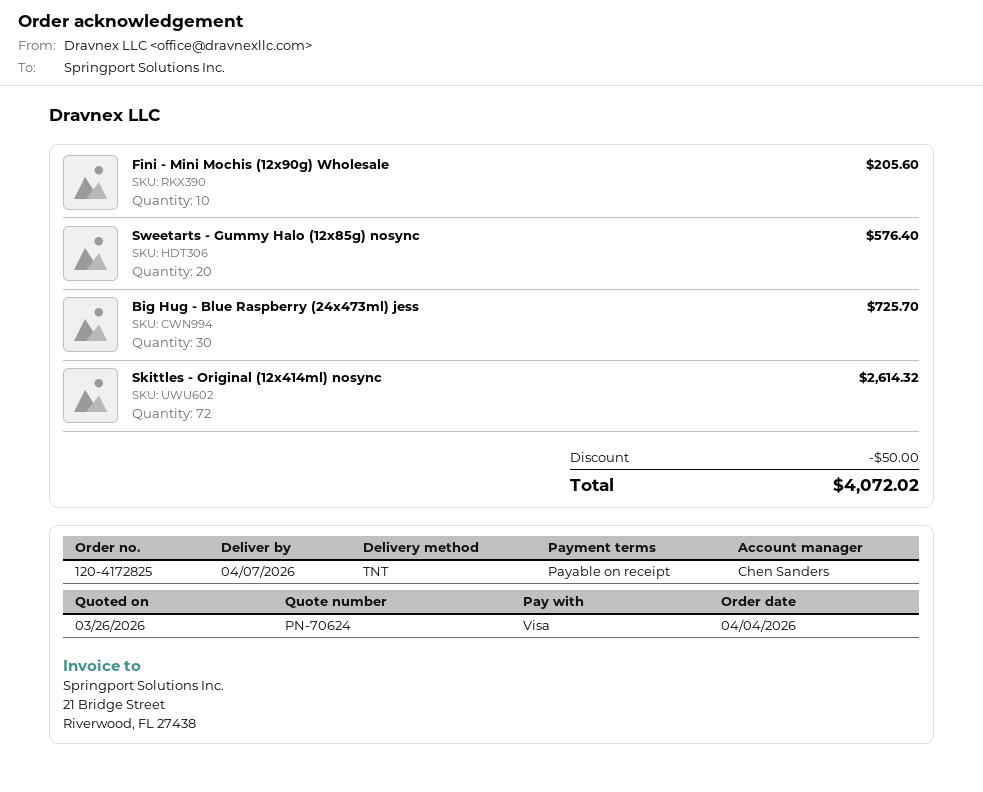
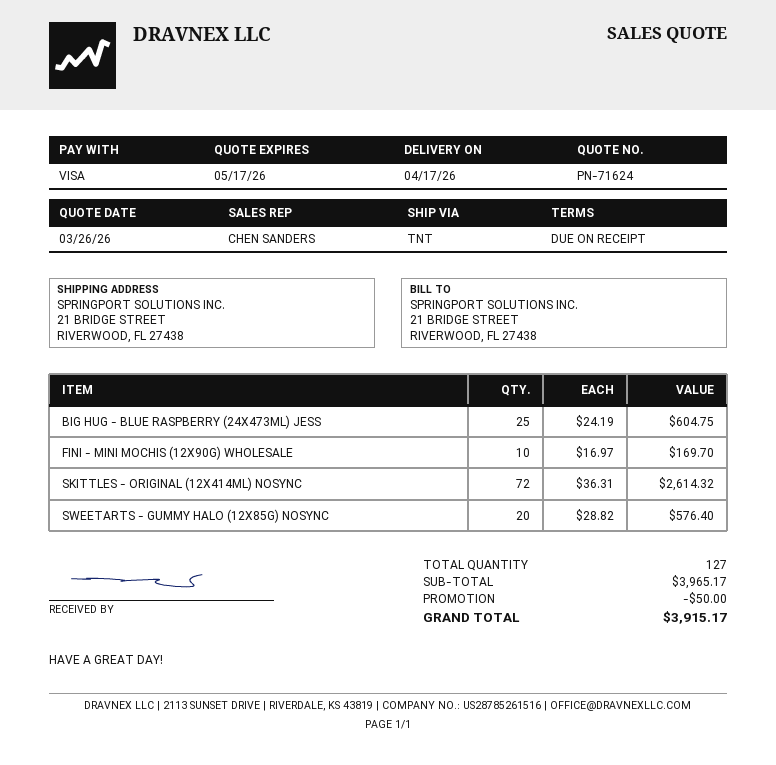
quote number: PN-70624 -> PN-71624
delivery date: 2026-04-07 -> 2026-04-17
Fini - Mini Mochis (12x90g) Wholesale: 10 for 205.60 -> 10 for 169.70
Big Hug - Blue Raspberry (24x473ml) jess: 30 for 725.70 -> 25 for 604.75
total: 4072.02 -> 3915.17

